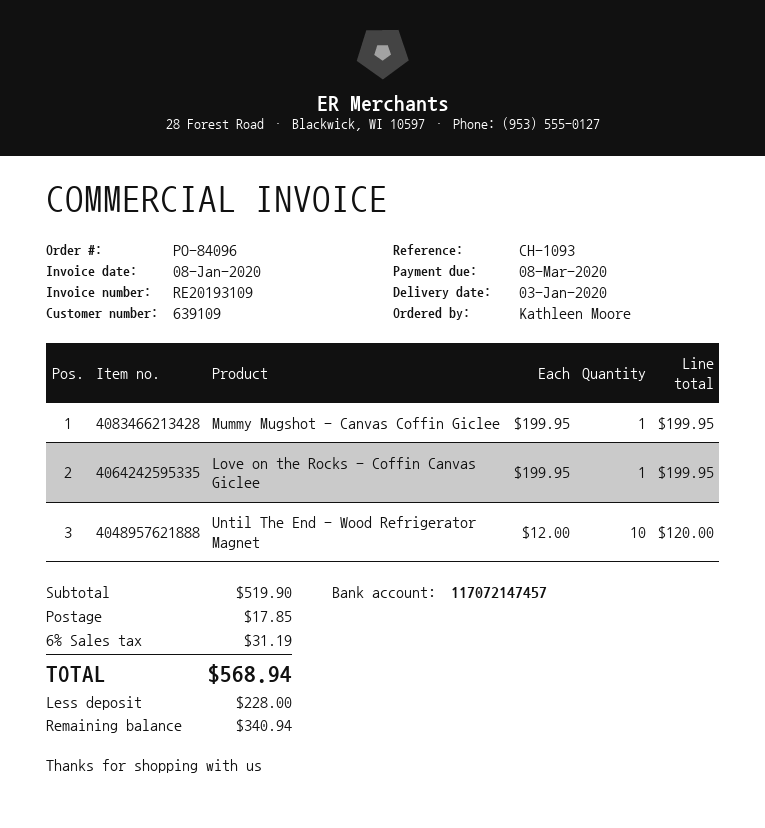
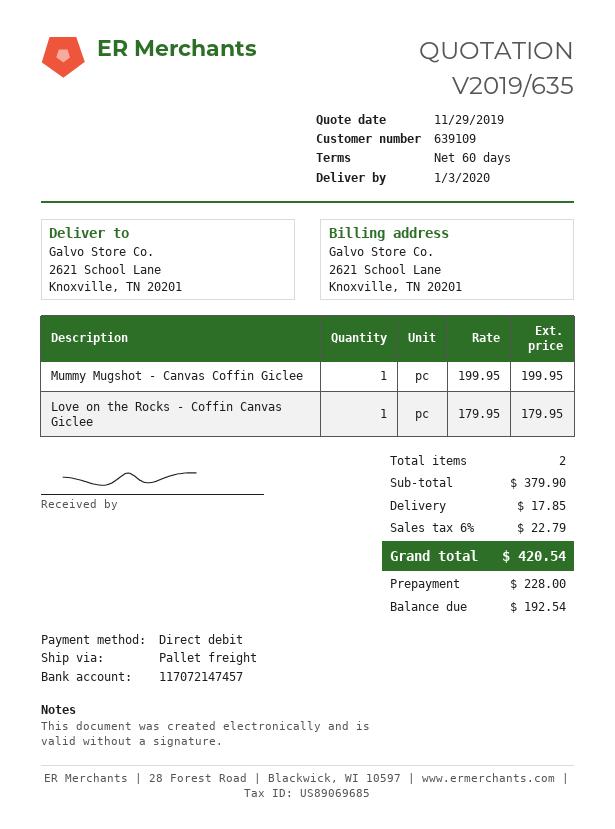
Love on the Rocks - Coffin Canvas Giclee: 1 x 199.95 = 199.95 -> 1 x 179.95 = 179.95
Until The End - Wood Refrigerator Magnet: 10 x 12.00 = 120.00 -> none
subtotal: 519.90 -> 379.90
tax: 6% = 31.19 -> 6% = 22.79
total: 568.94 -> 420.54
balance: 340.94 -> 192.54

